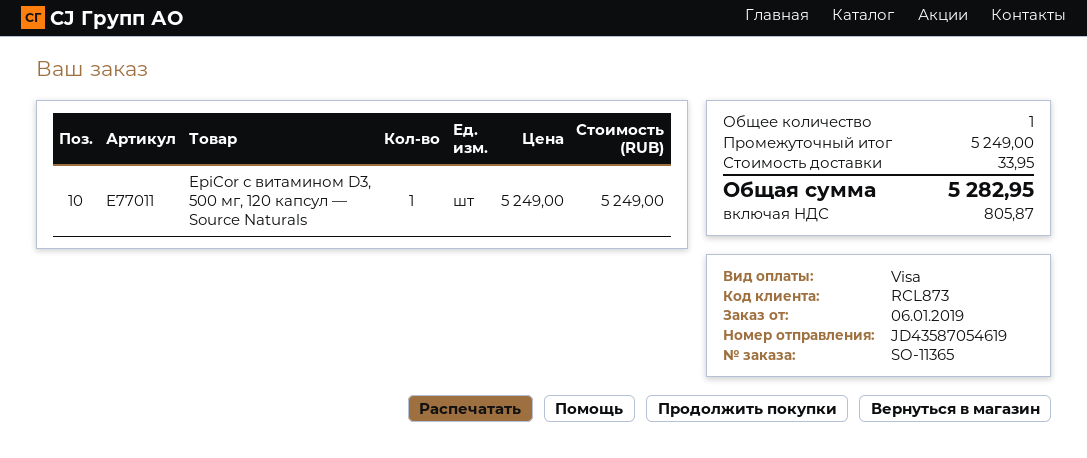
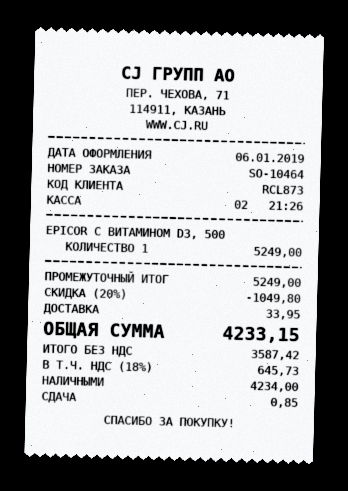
order number: SO-11365 -> SO-10464
payment method: Visa -> cash
discount: none -> 20% = 1049.80
tax: 805.87 -> 645.73
total: 5282.95 -> 4233.15

